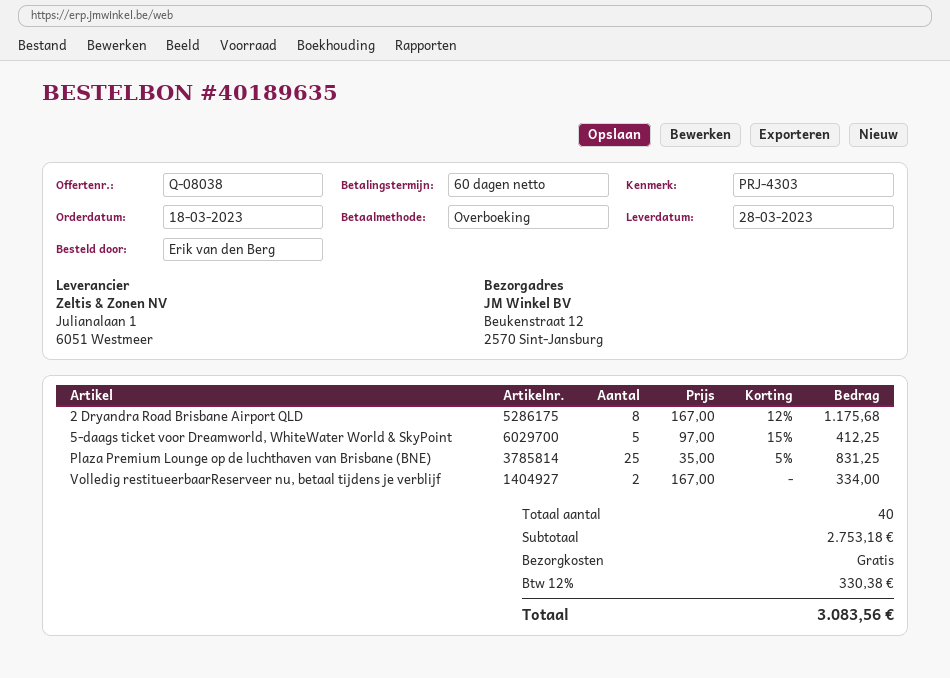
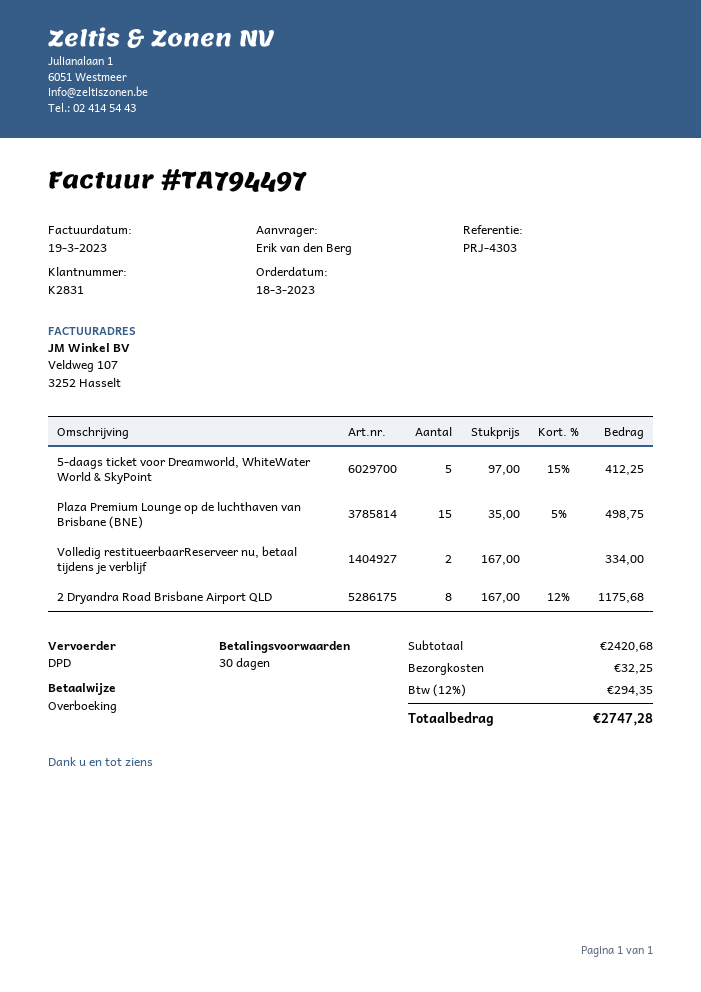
payment terms: 60 days -> 30 days
Plaza Premium Lounge op de luchthaven van Brisbane (BNE): 25 x 35.00 - 5% = 831.25 -> 15 x 35.00 - 5% = 498.75
subtotal: 2753.18 -> 2420.68
shipping: 0.00 -> 32.25
tax: 12% = 330.38 -> 12% = 294.35
total: 3083.56 -> 2747.28

